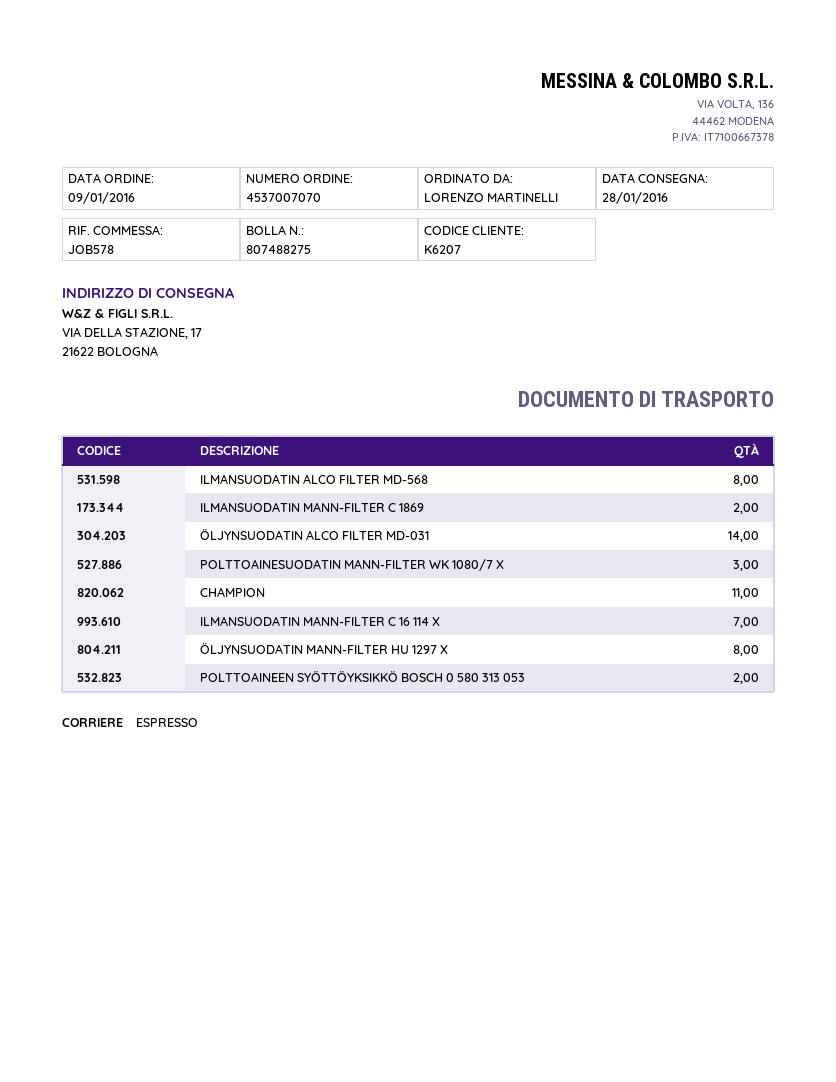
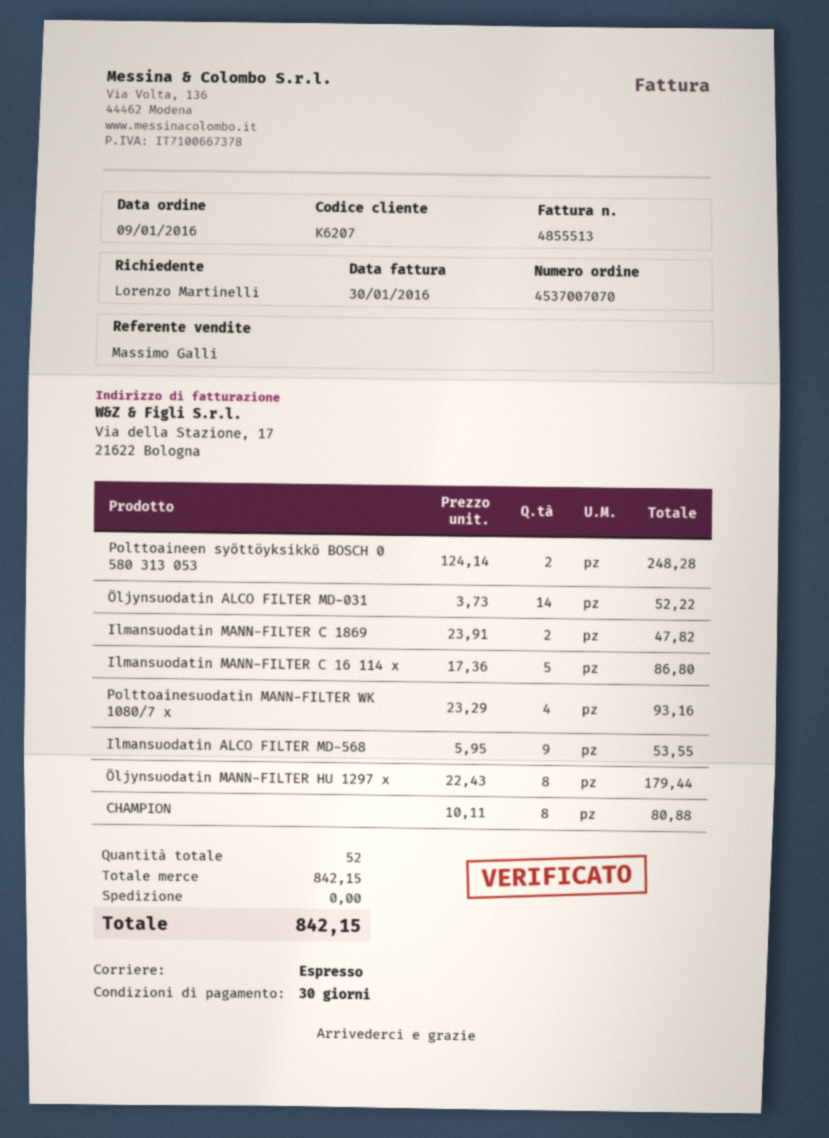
ILMANSUODATIN ALCO FILTER MD-568: 8 -> 9
POLTTOAINESUODATIN MANN-FILTER WK 1080/7 X: 3 -> 4
CHAMPION: 11 -> 8
ILMANSUODATIN MANN-FILTER C 16 114 X: 7 -> 5

